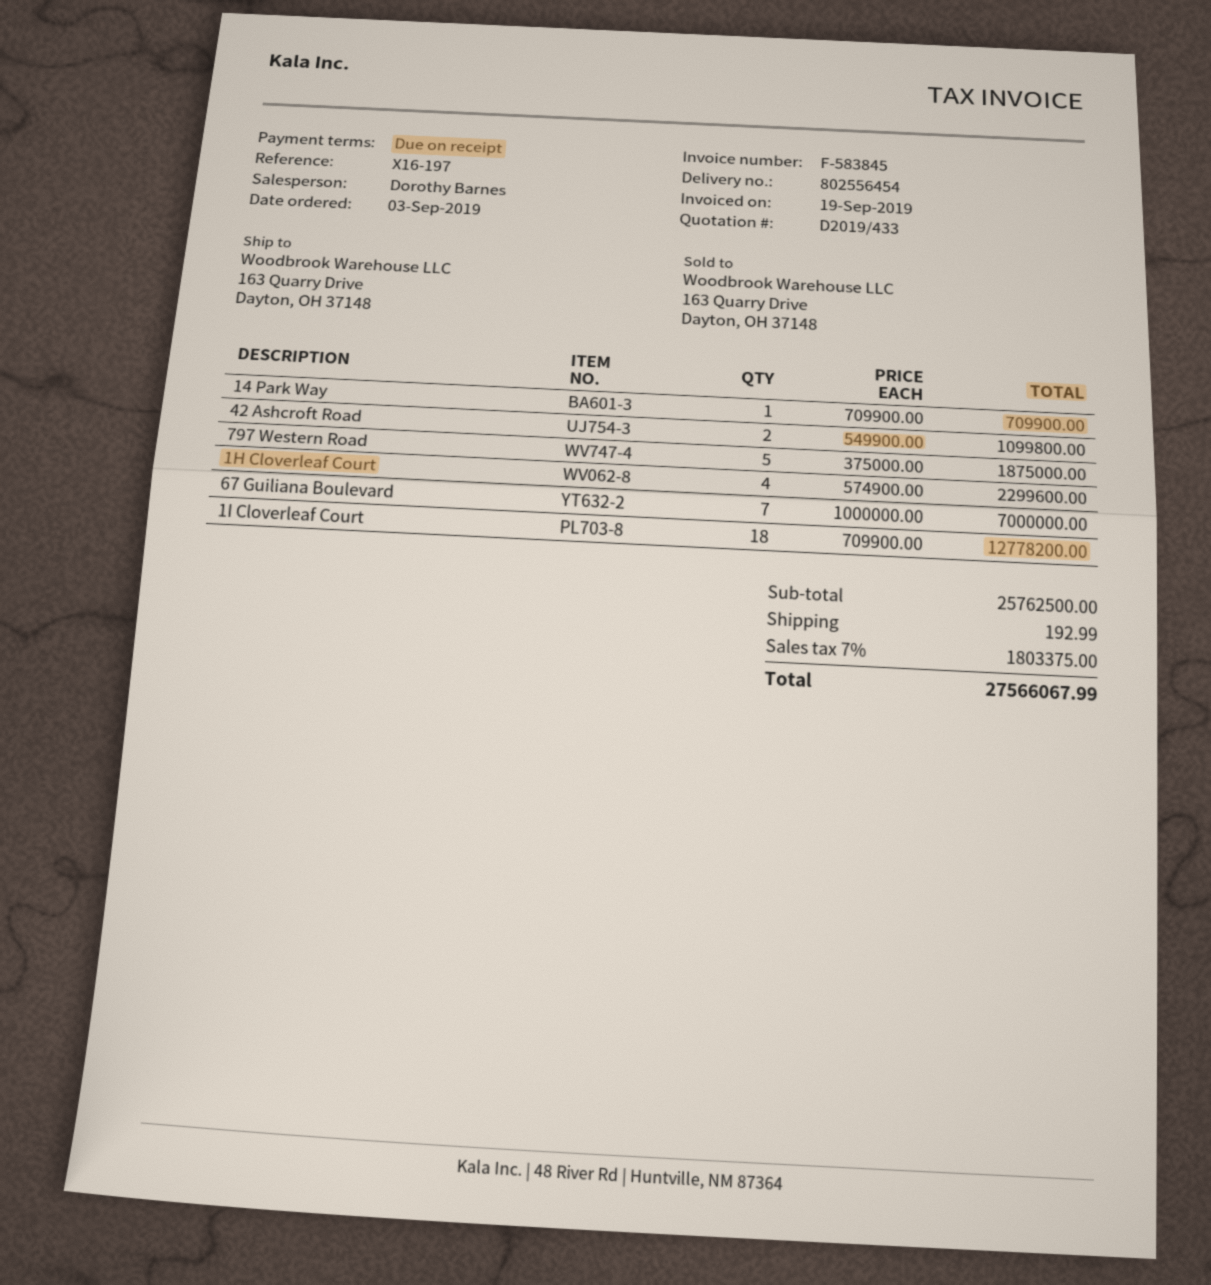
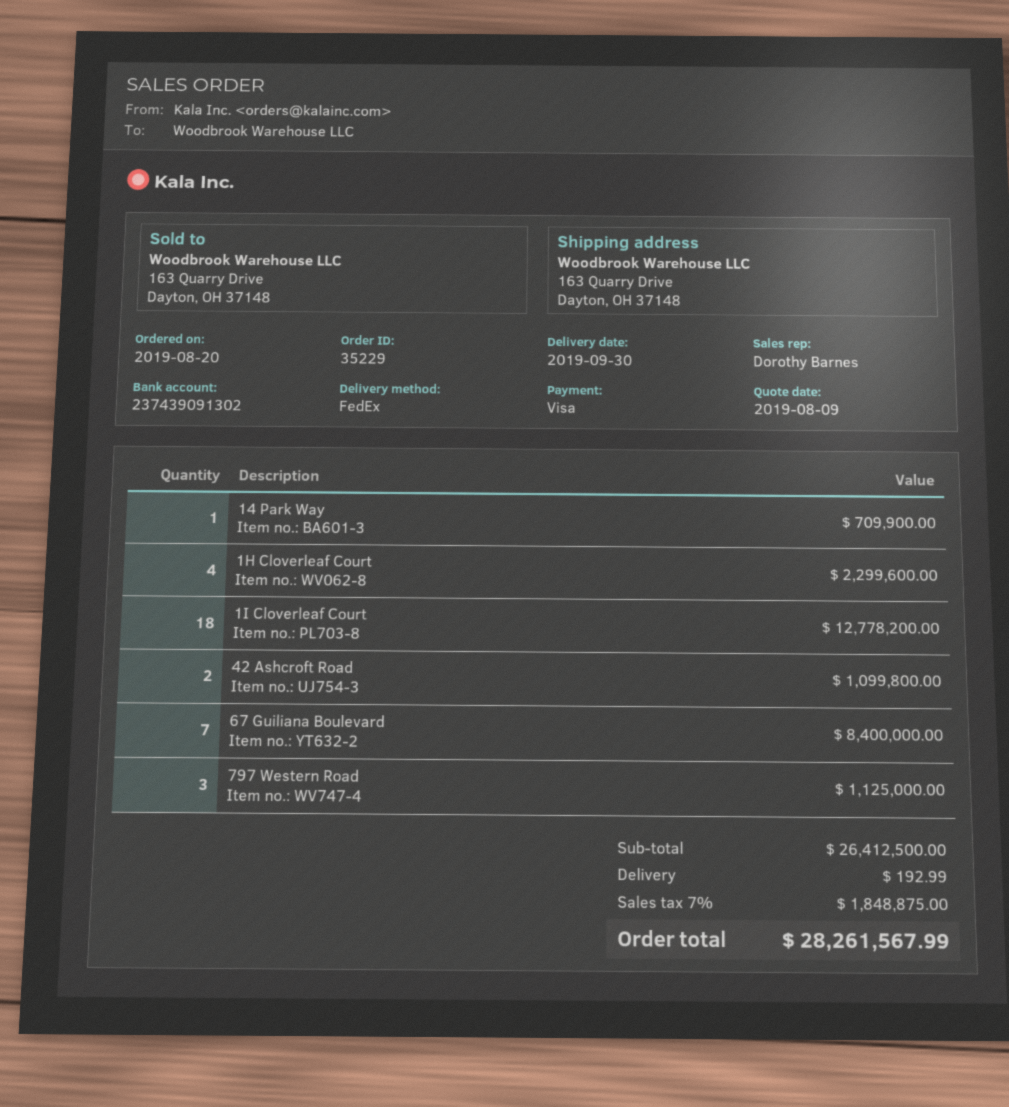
order date: 2019-09-03 -> 2019-08-20
797 Western Road: 5 for 1875000.00 -> 3 for 1125000.00
67 Guiliana Boulevard: 7 for 7000000.00 -> 7 for 8400000.00
subtotal: 25762500.00 -> 26412500.00
tax: 7% = 1803375.00 -> 7% = 1848875.00
total: 27566067.99 -> 28261567.99

